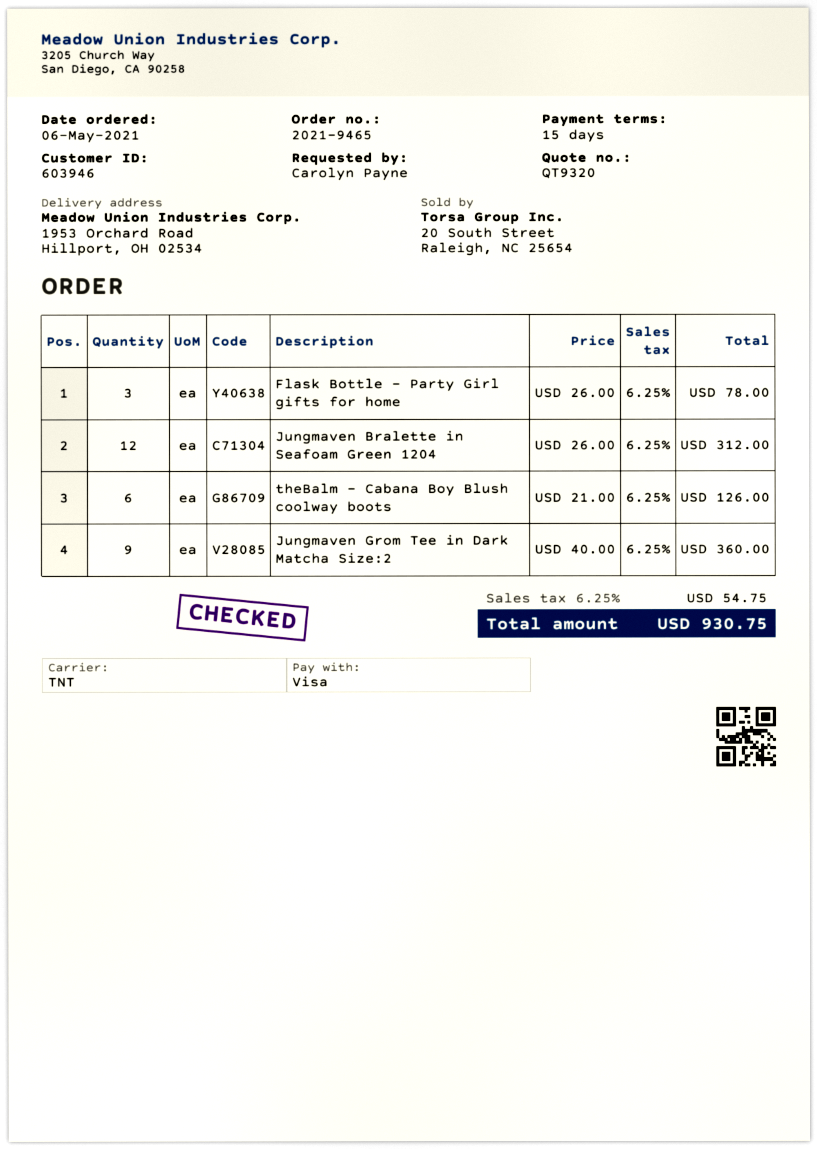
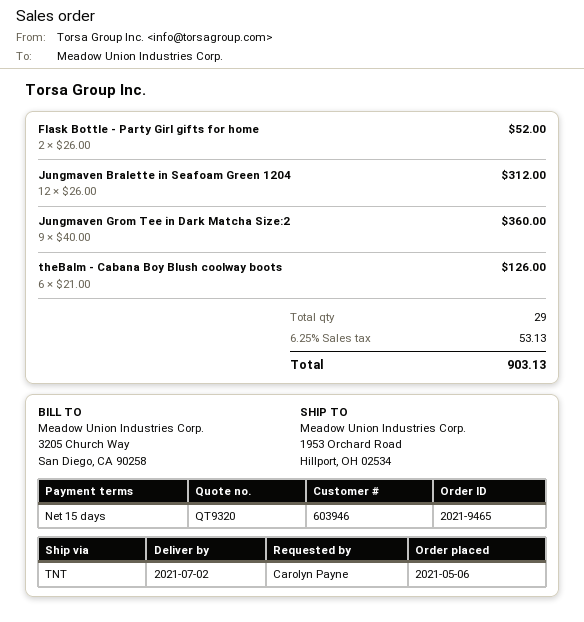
Flask Bottle - Party Girl gifts for home: 3 x 26.00 = 78.00 -> 2 x 26.00 = 52.00
tax: 6.25% = 54.75 -> 6.25% = 53.13
total: 930.75 -> 903.13

